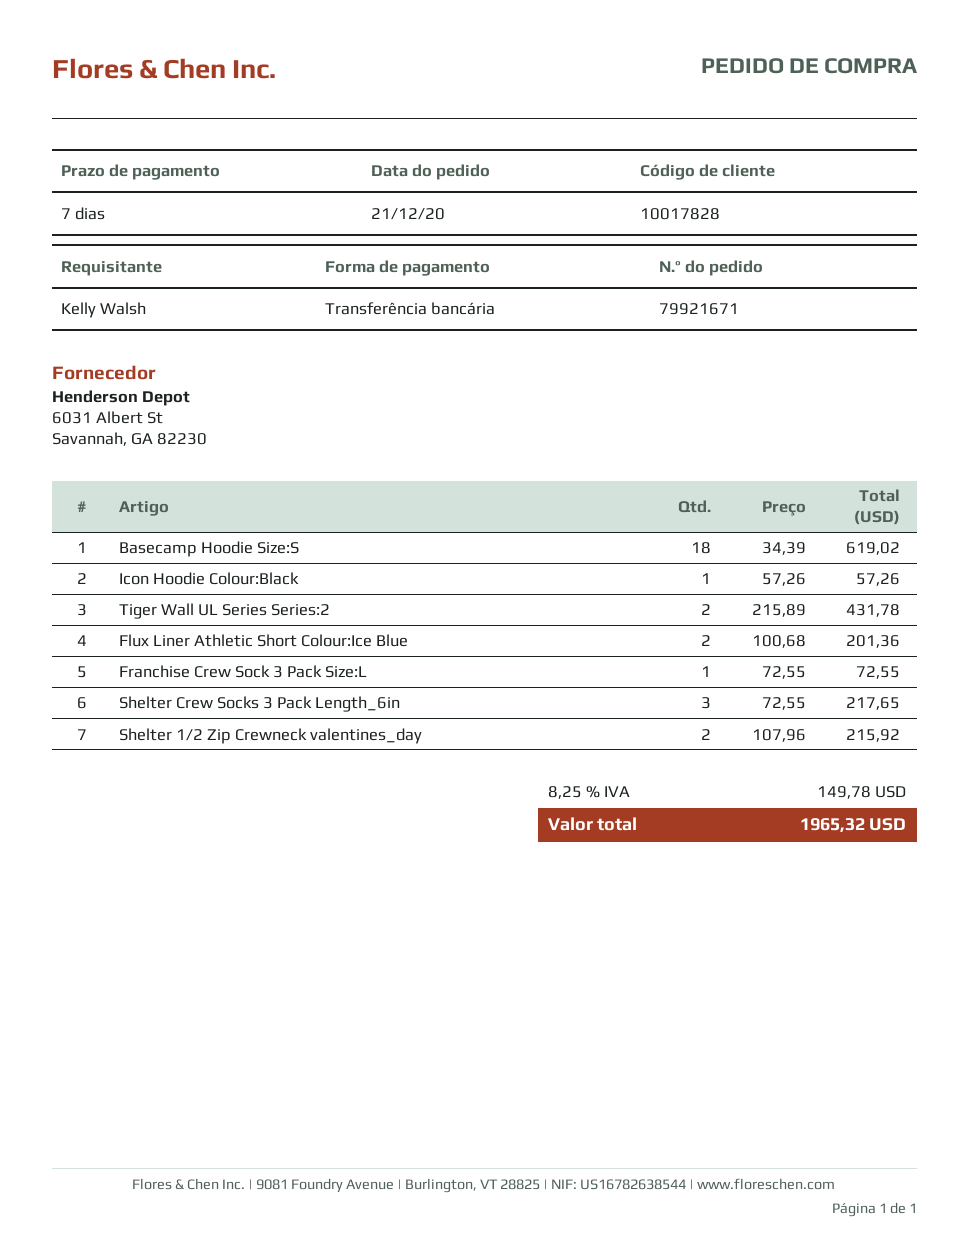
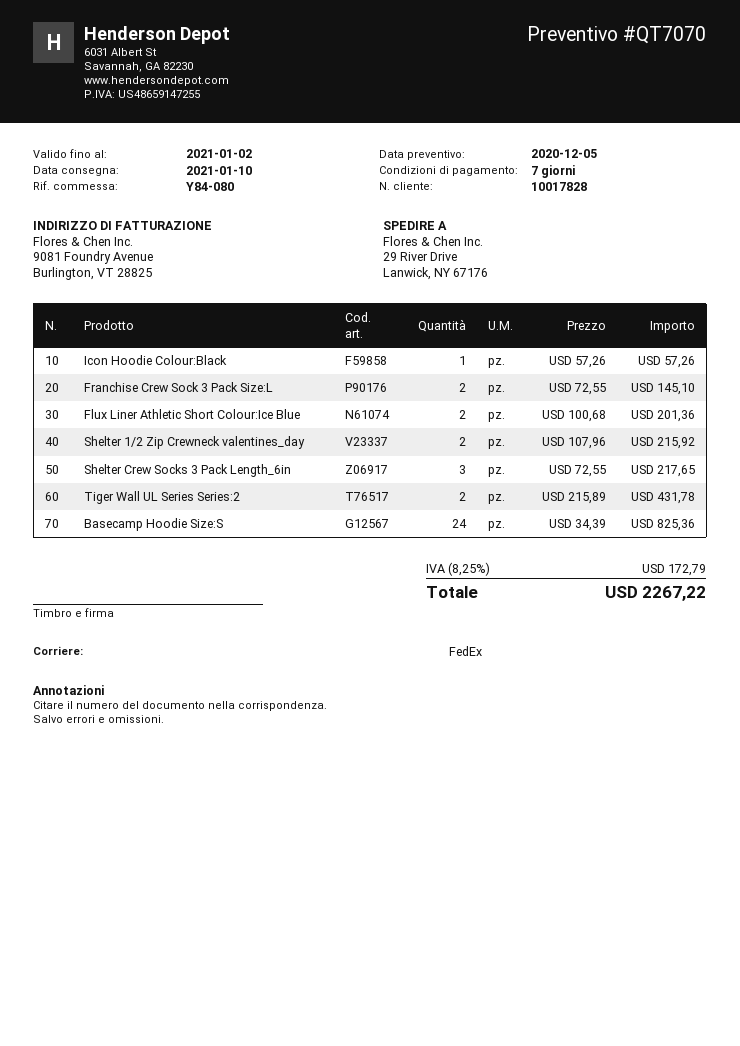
Basecamp Hoodie Size:S: 18 x 34.39 = 619.02 -> 24 x 34.39 = 825.36
Franchise Crew Sock 3 Pack Size:L: 1 x 72.55 = 72.55 -> 2 x 72.55 = 145.10
tax: 8.25% = 149.78 -> 8.25% = 172.79
total: 1965.32 -> 2267.22

